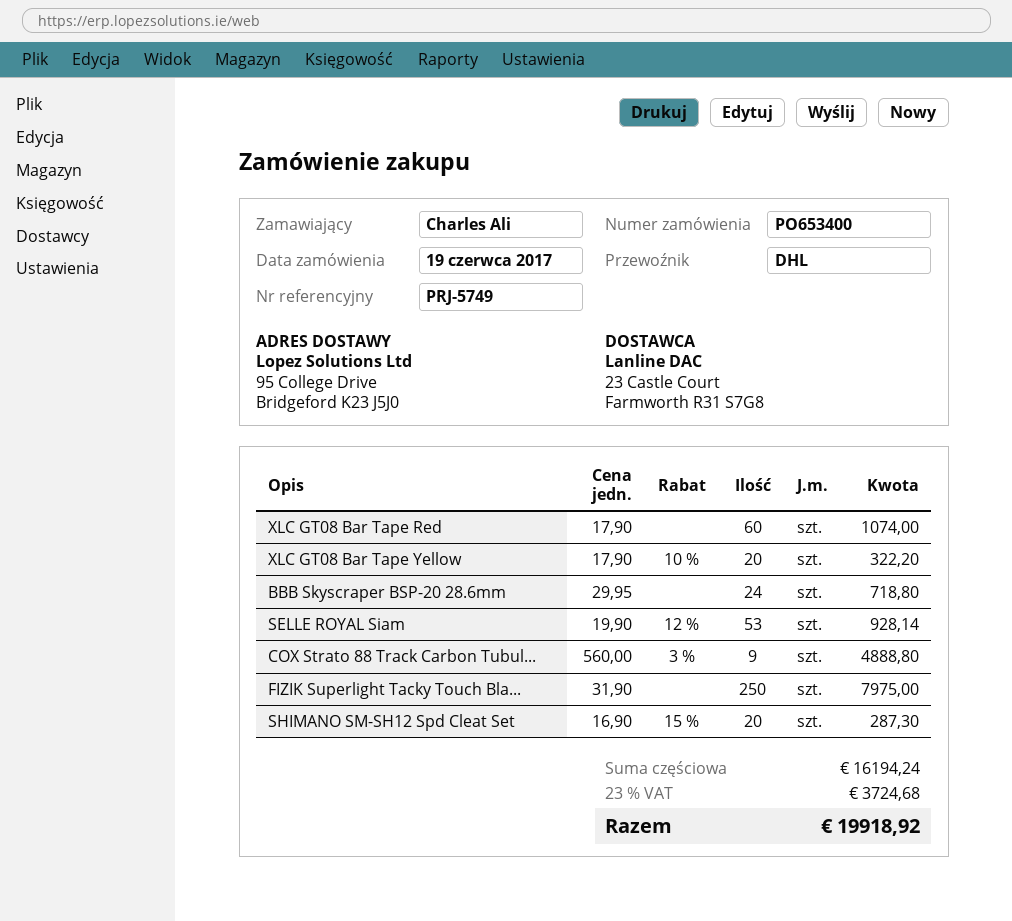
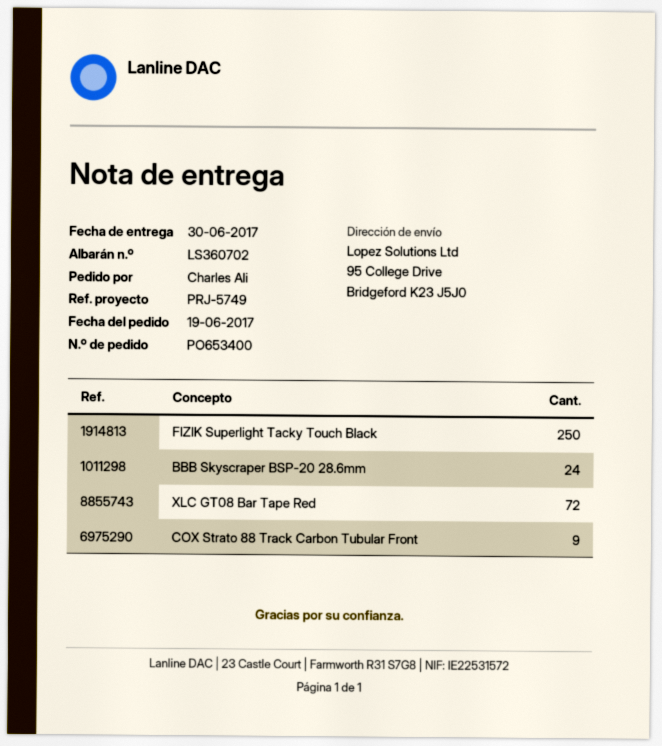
XLC GT08 Bar Tape Red: 60 -> 72
XLC GT08 Bar Tape Yellow: 20 -> none
SELLE ROYAL Siam: 53 -> none
SHIMANO SM-SH12 Spd Cleat Set: 20 -> none

